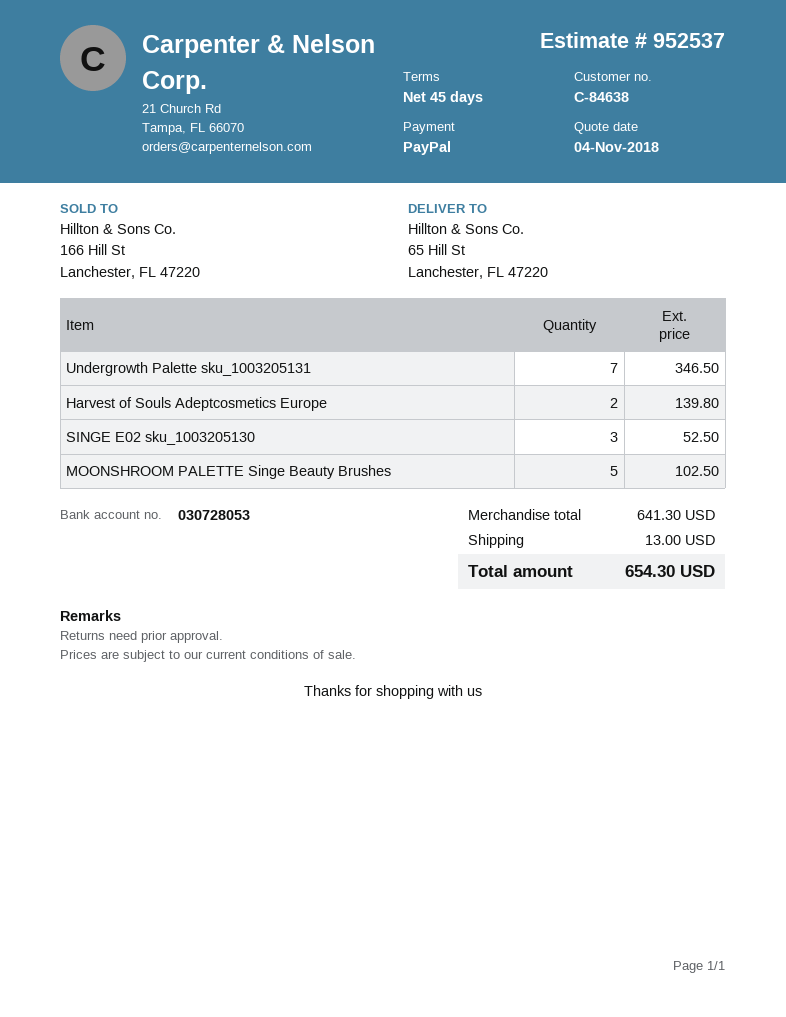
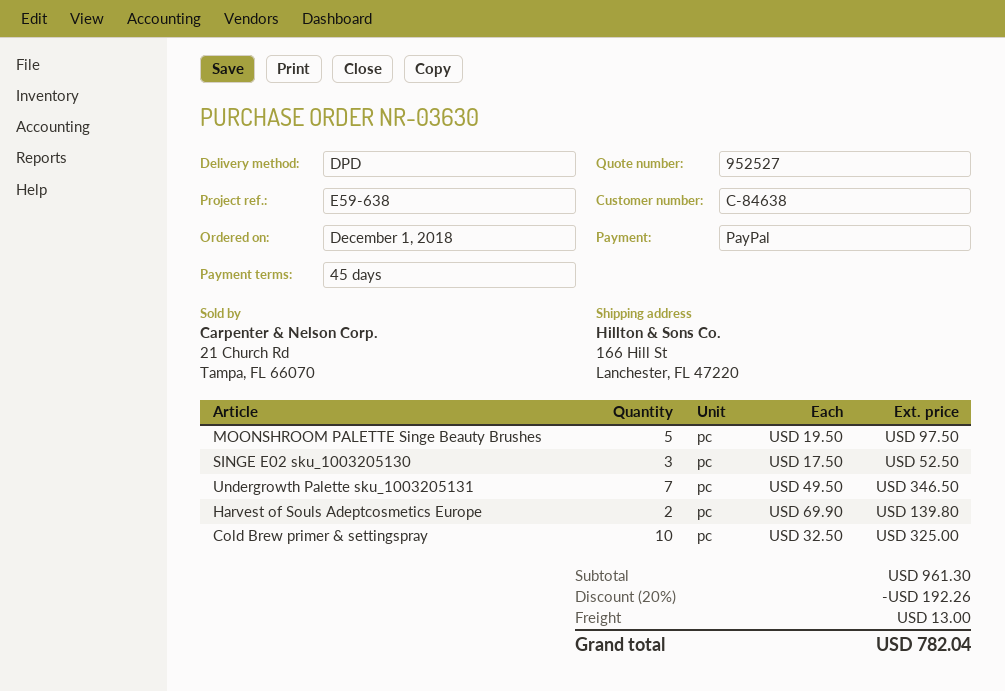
quote number: 952537 -> 952527
ship to: 65 Hill St, Lanchester, FL 47220 -> 166 Hill St, Lanchester, FL 47220
MOONSHROOM PALETTE Singe Beauty Brushes: 5 for 102.50 -> 5 for 97.50
Cold Brew primer & settingspray: none -> 10 for 325.00
subtotal: 641.30 -> 961.30
discount: none -> 20% = 192.26
total: 654.30 -> 782.04

